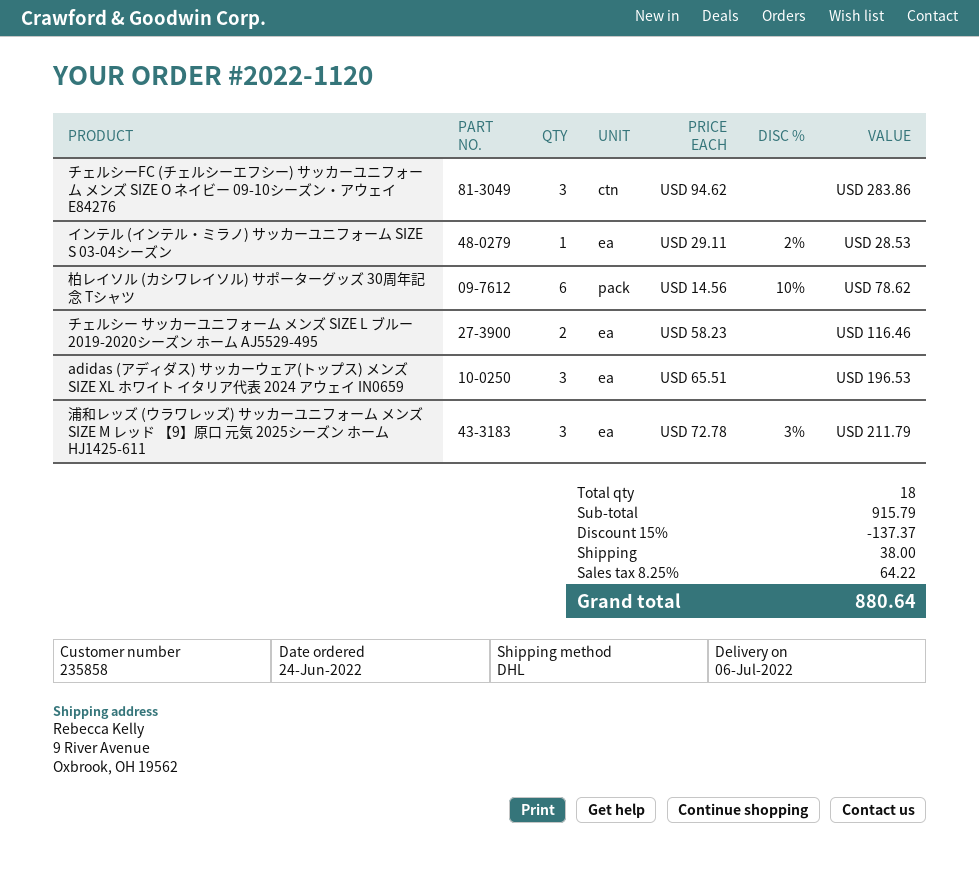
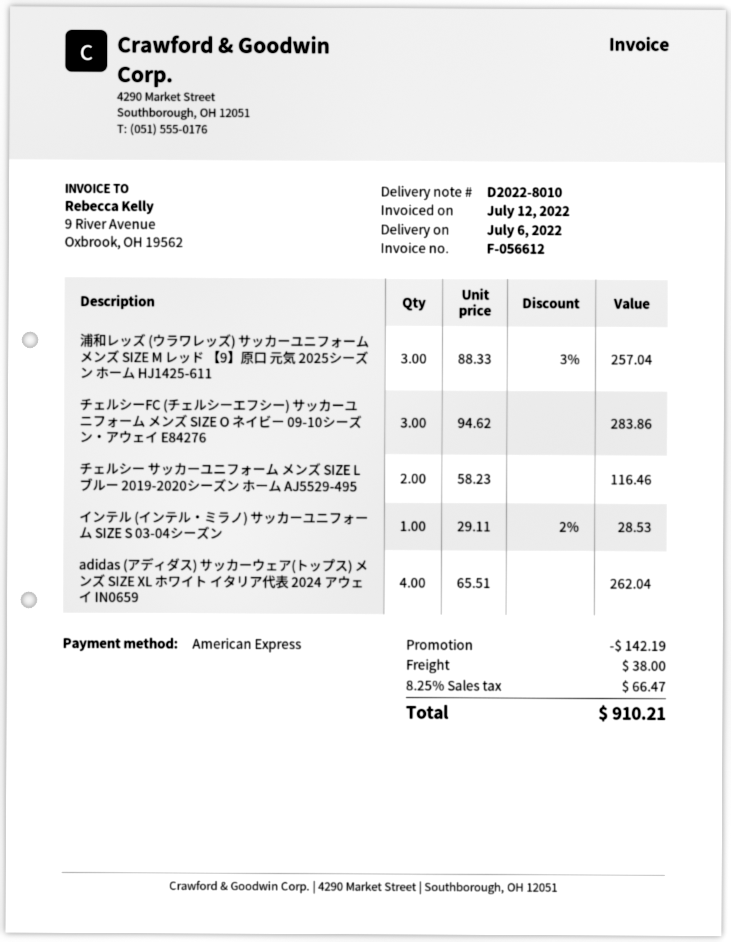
柏レイソル (カシワレイソル) サポーターグッズ 30周年記念 Tシャツ: 6 x 14.56 - 10% = 78.62 -> none
adidas (アディダス) サッカーウェア(トップス) メンズ SIZE XL ホワイト イタリア代表 2024 アウェイ IN0659: 3 x 65.51 = 196.53 -> 4 x 65.51 = 262.04
浦和レッズ (ウラワレッズ) サッカーユニフォーム メンズ SIZE M レッド 【9】原口 元気 2025シーズン ホーム HJ1425-611: 3 x 72.78 - 3% = 211.79 -> 3 x 88.33 - 3% = 257.04
discount: 137.37 -> 142.19
tax: 8.25% = 64.22 -> 8.25% = 66.47
total: 880.64 -> 910.21

